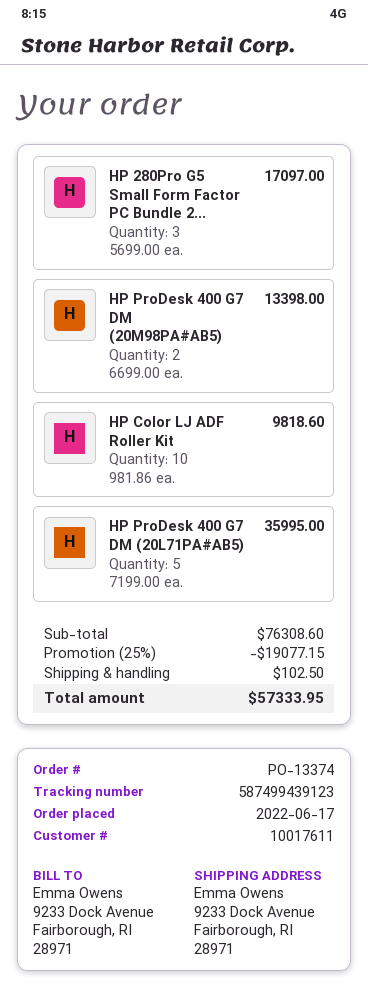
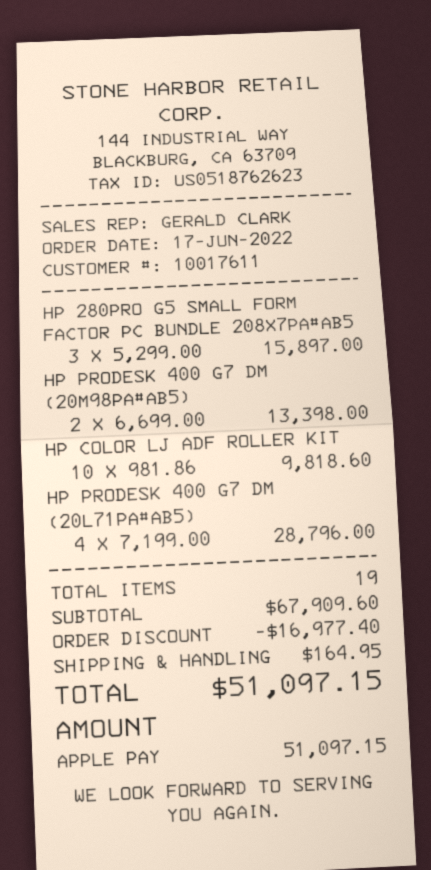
HP 280Pro G5 Small Form Factor PC Bundle 2...: 3 x 5699.00 = 17097.00 -> 3 x 5299.00 = 15897.00
HP ProDesk 400 G7 DM (20L71PA#AB5): 5 x 7199.00 = 35995.00 -> 4 x 7199.00 = 28796.00
subtotal: 76308.60 -> 67909.60
discount: 19077.15 -> 16977.40
shipping: 102.50 -> 164.95
total: 57333.95 -> 51097.15

